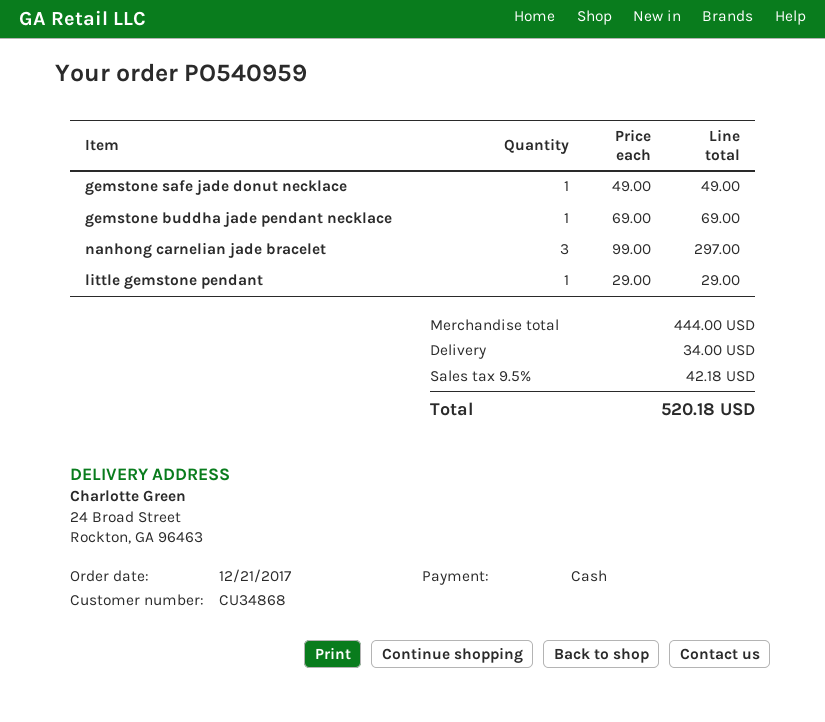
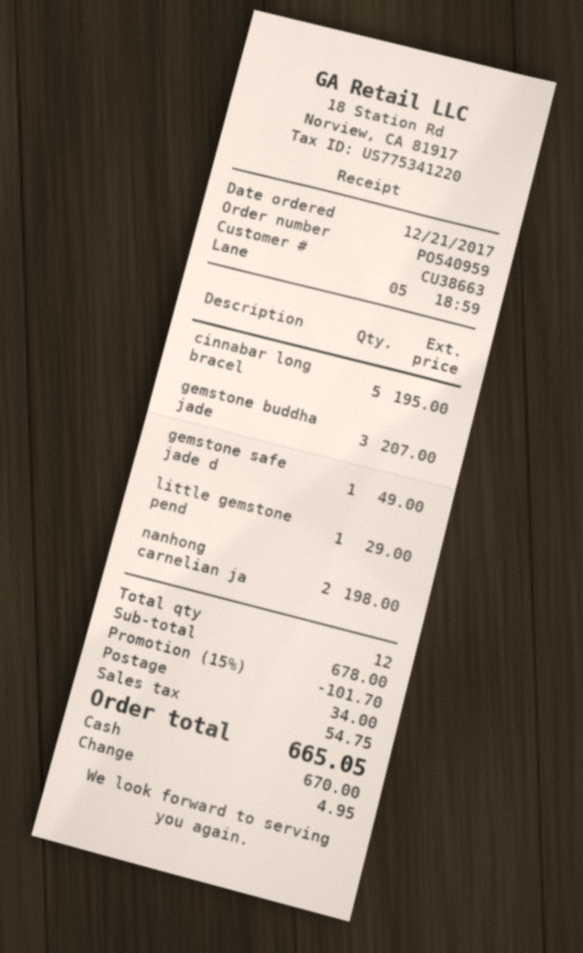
customer number: CU34868 -> CU38663
gemstone buddha jade pendant necklace: 1 for 69.00 -> 3 for 207.00
nanhong carnelian jade bracelet: 3 for 297.00 -> 2 for 198.00
cinnabar long bracel: none -> 5 for 195.00
subtotal: 444.00 -> 678.00
discount: none -> 15% = 101.70
tax: 42.18 -> 54.75
total: 520.18 -> 665.05

